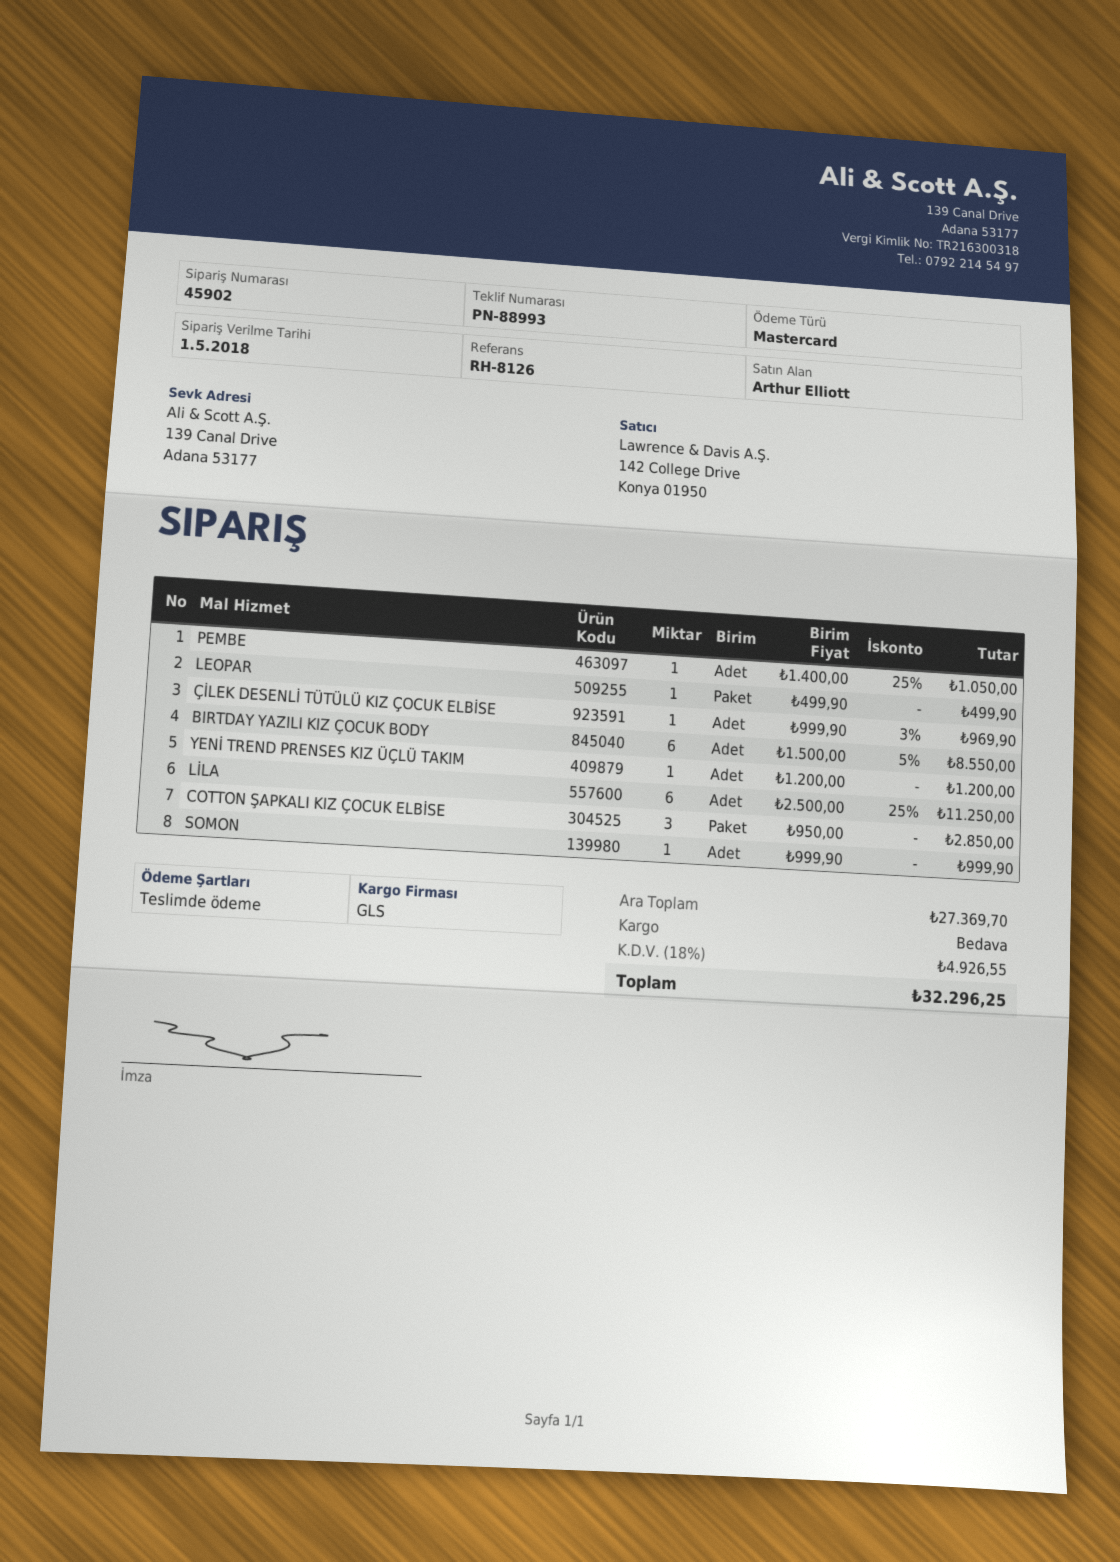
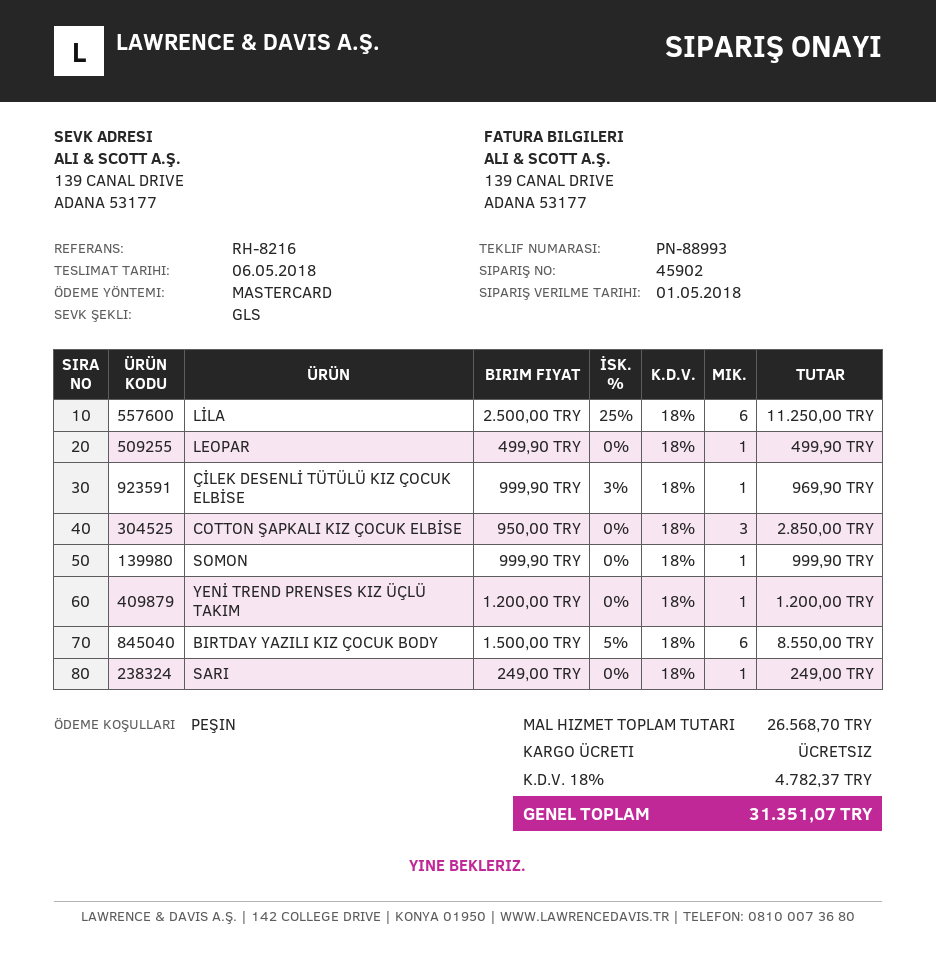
reference: RH-8126 -> RH-8216
PEMBE: 1 x 1400.00 - 25% = 1050.00 -> none
SARI: none -> 1 x 249.00 = 249.00
subtotal: 27369.70 -> 26568.70
tax: 18% = 4926.55 -> 18% = 4782.37
total: 32296.25 -> 31351.07

